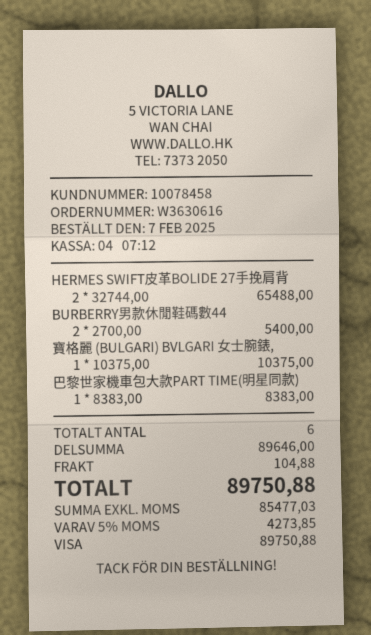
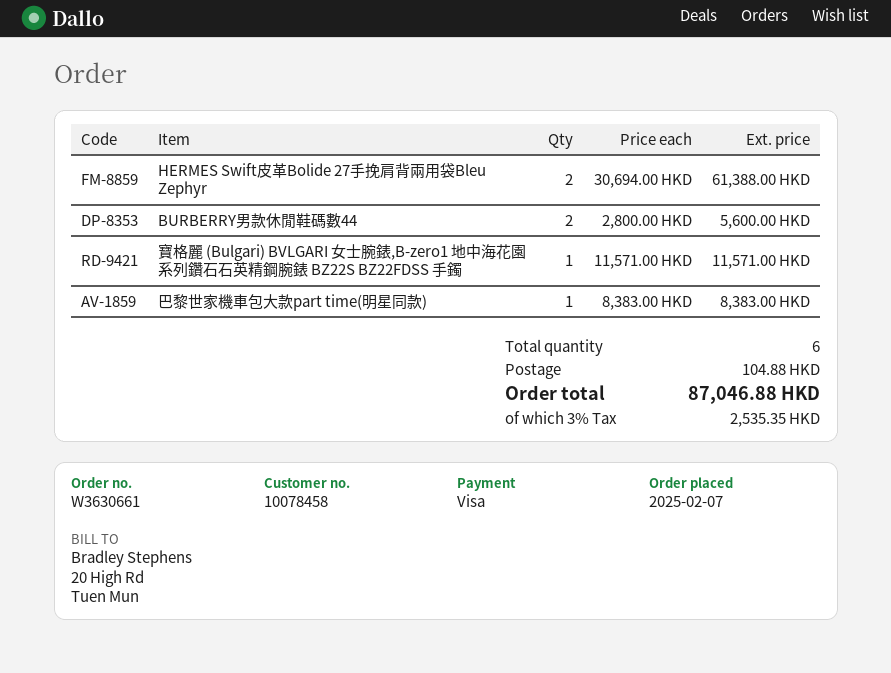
order number: W3630616 -> W3630661
HERMES SWIFT皮革BOLIDE 27手挽肩背: 2 x 32744.00 = 65488.00 -> 2 x 30694.00 = 61388.00
BURBERRY男款休閒鞋碼數44: 2 x 2700.00 = 5400.00 -> 2 x 2800.00 = 5600.00
寶格麗 (BULGARI) BVLGARI 女士腕錶,: 1 x 10375.00 = 10375.00 -> 1 x 11571.00 = 11571.00
tax: 5% = 4273.85 -> 3% = 2535.35
total: 89750.88 -> 87046.88

